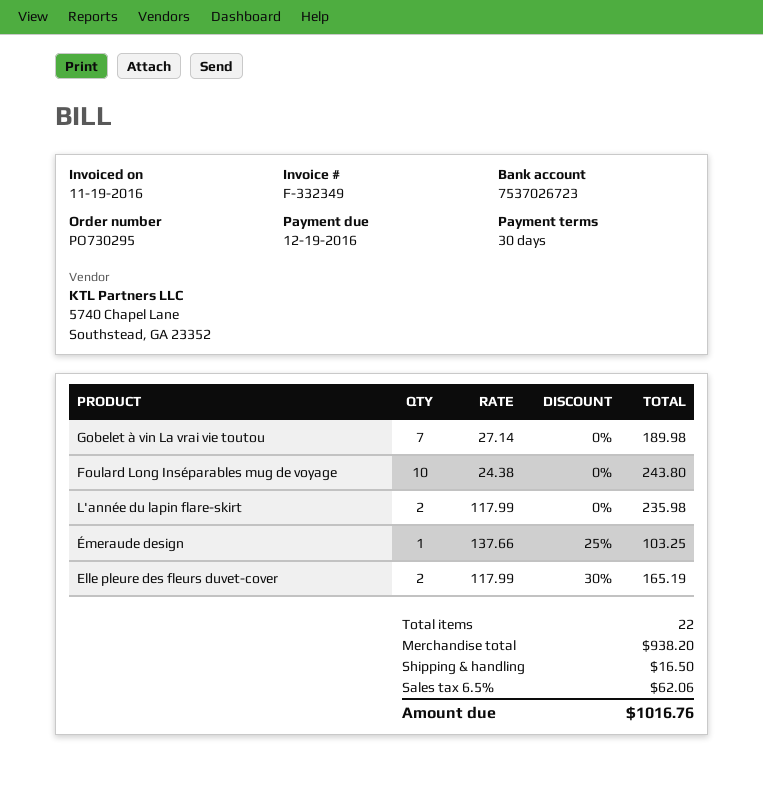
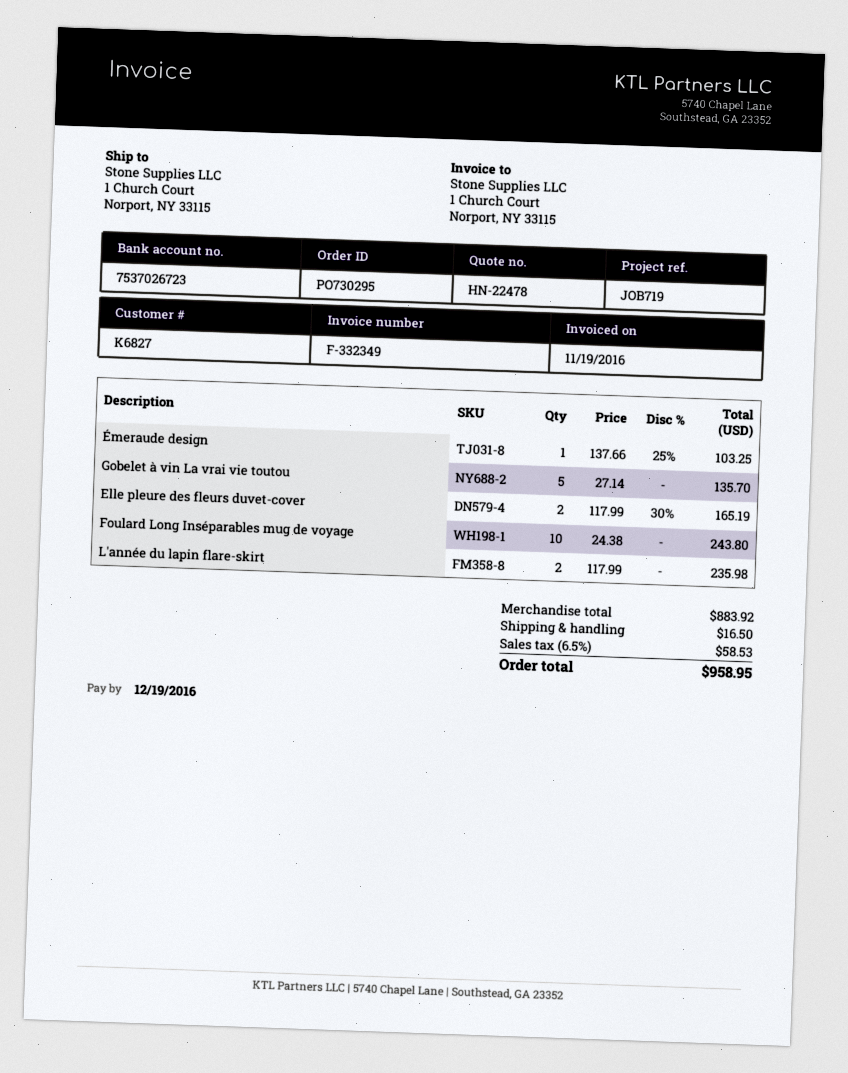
Gobelet à vin La vrai vie toutou: 7 x 27.14 = 189.98 -> 5 x 27.14 = 135.70
subtotal: 938.20 -> 883.92
tax: 6.5% = 62.06 -> 6.5% = 58.53
total: 1016.76 -> 958.95

